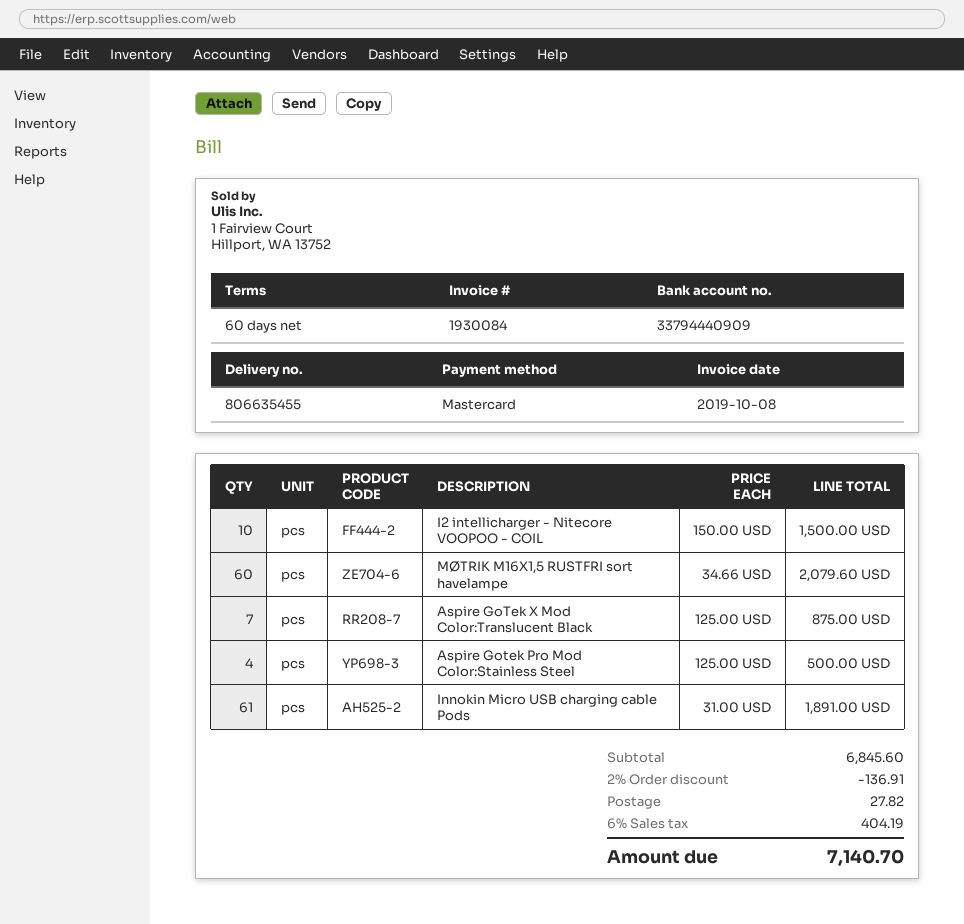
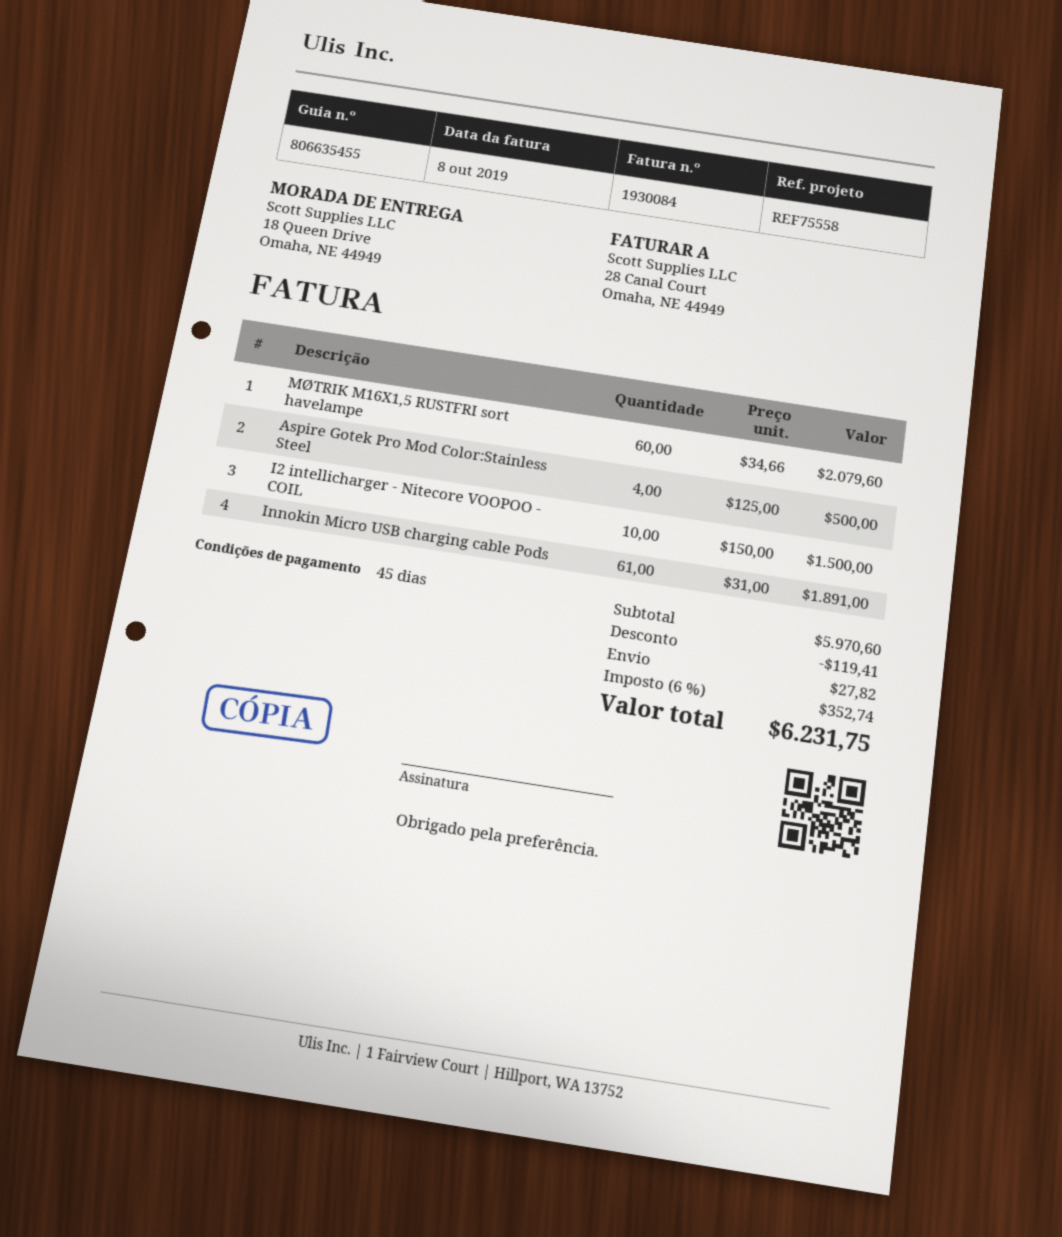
payment terms: 60 days -> 45 days
Aspire GoTek X Mod Color:Translucent Black: 7 x 125.00 = 875.00 -> none
subtotal: 6845.60 -> 5970.60
discount: 136.91 -> 119.41
tax: 6% = 404.19 -> 6% = 352.74
total: 7140.70 -> 6231.75

